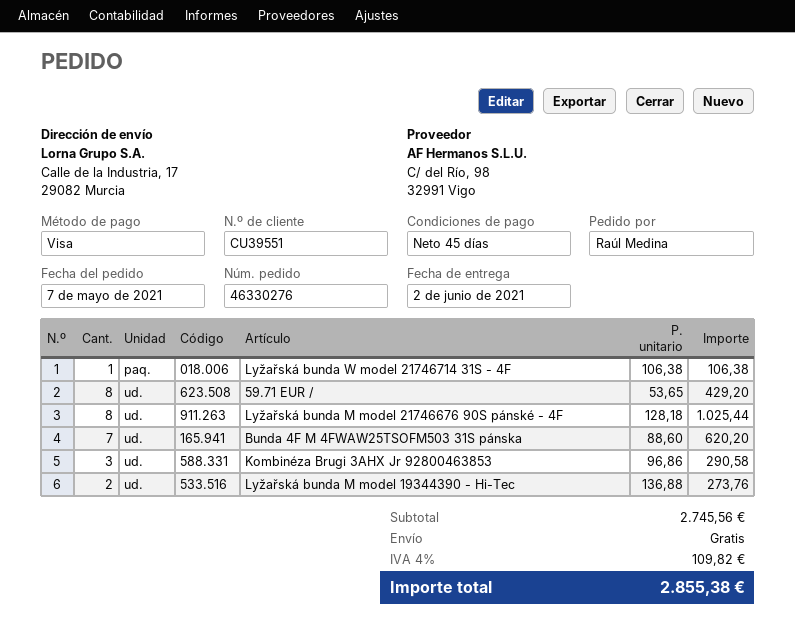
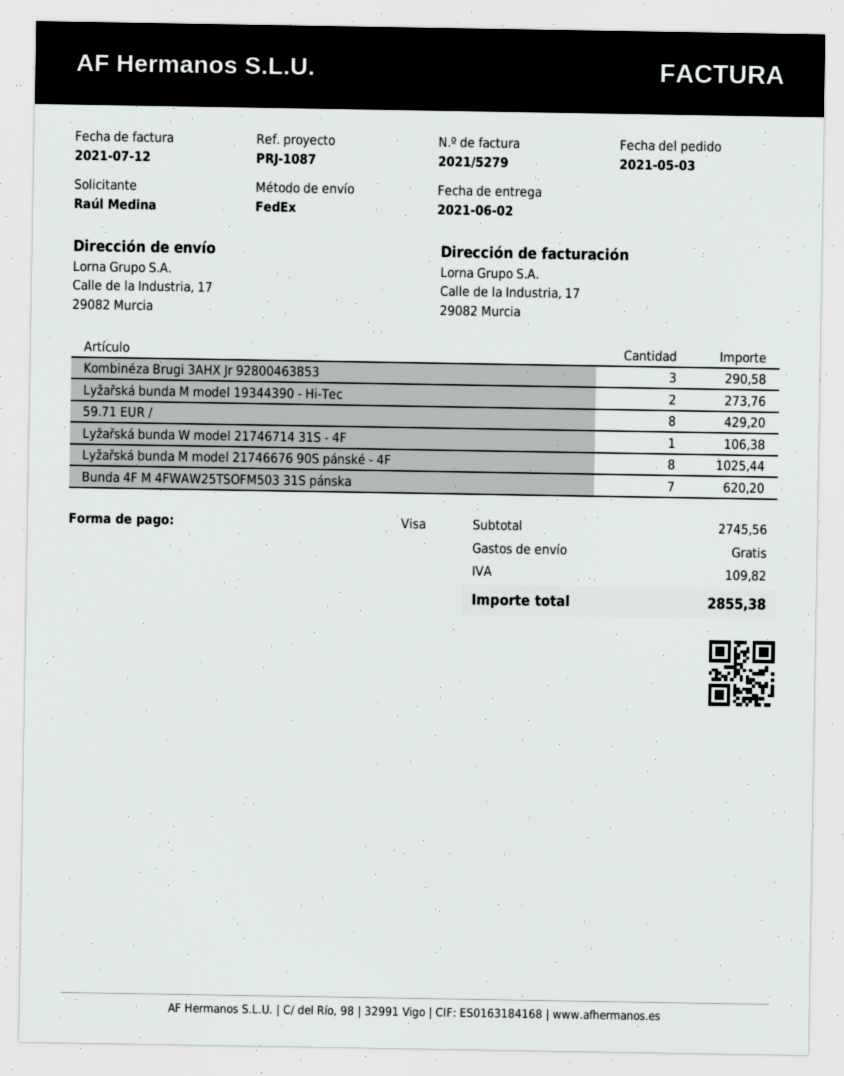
order date: 2021-05-07 -> 2021-05-03

